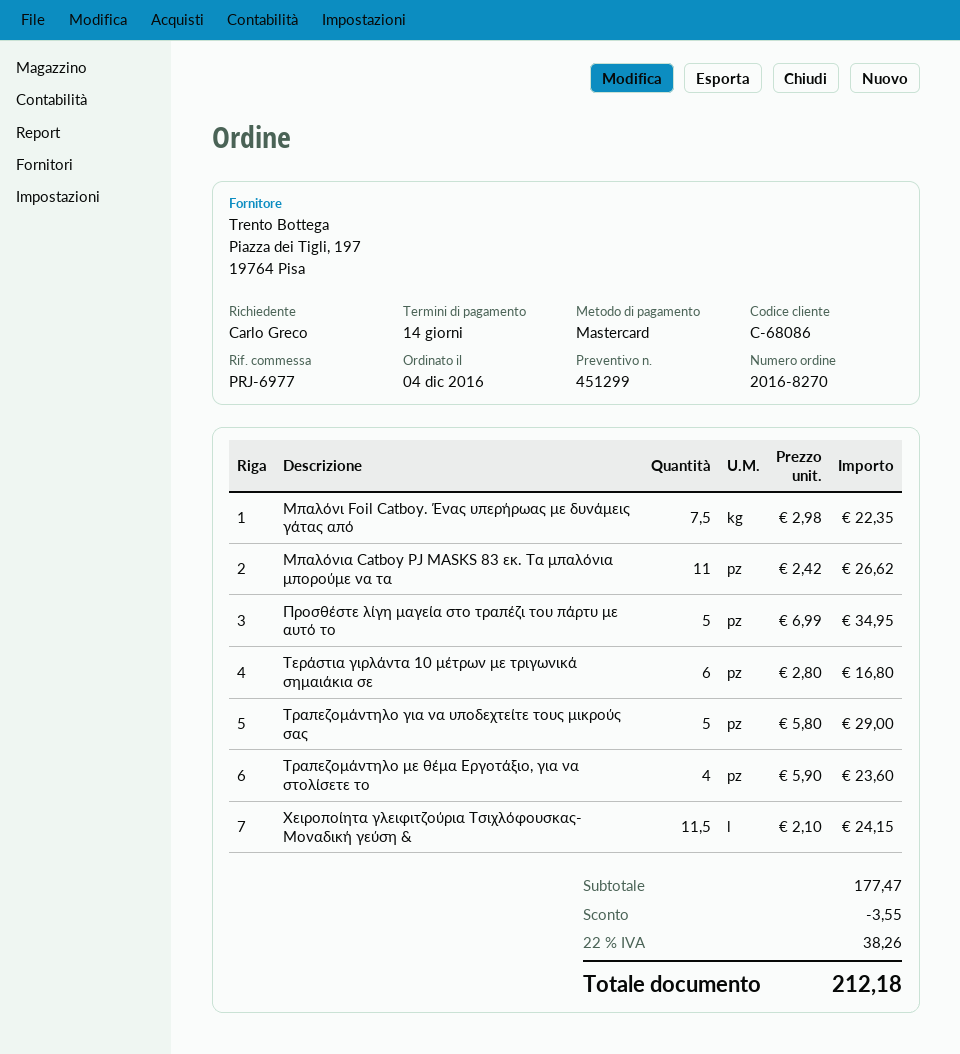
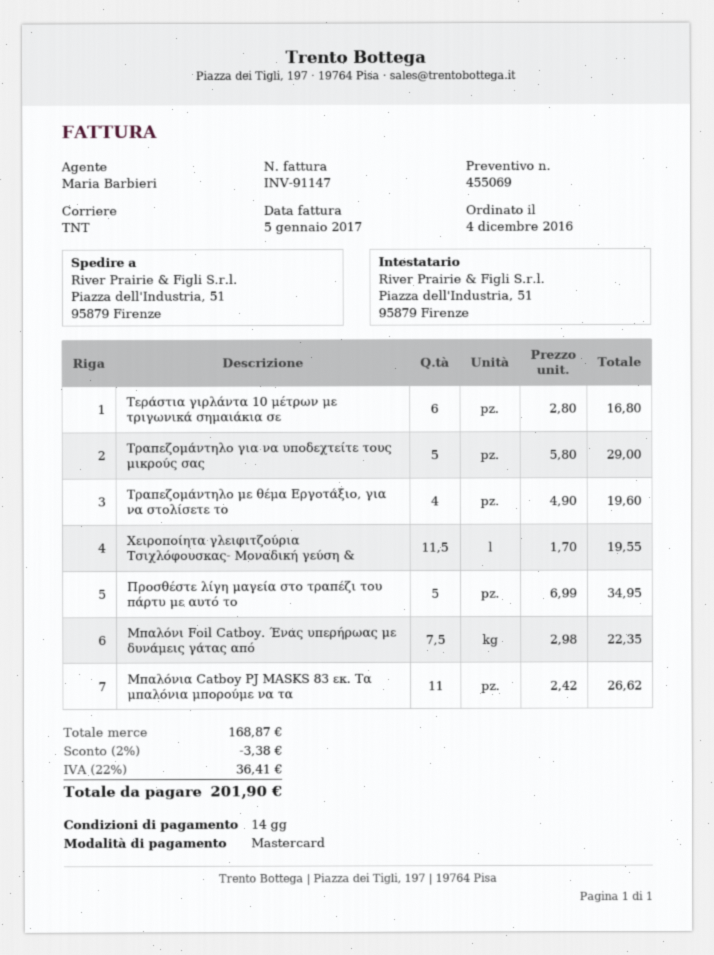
quote number: 451299 -> 455069
Τραπεζομάντηλο με θέμα Εργοτάξιο, για να στολίσετε το: 4 x 5.90 = 23.60 -> 4 x 4.90 = 19.60
Χειροποίητα γλειφιτζούρια Τσιχλόφουσκας- Μοναδική γεύση &: 11.5 x 2.10 = 24.15 -> 11.5 x 1.70 = 19.55
subtotal: 177.47 -> 168.87
discount: 3.55 -> 3.38
tax: 22% = 38.26 -> 22% = 36.41
total: 212.18 -> 201.90

